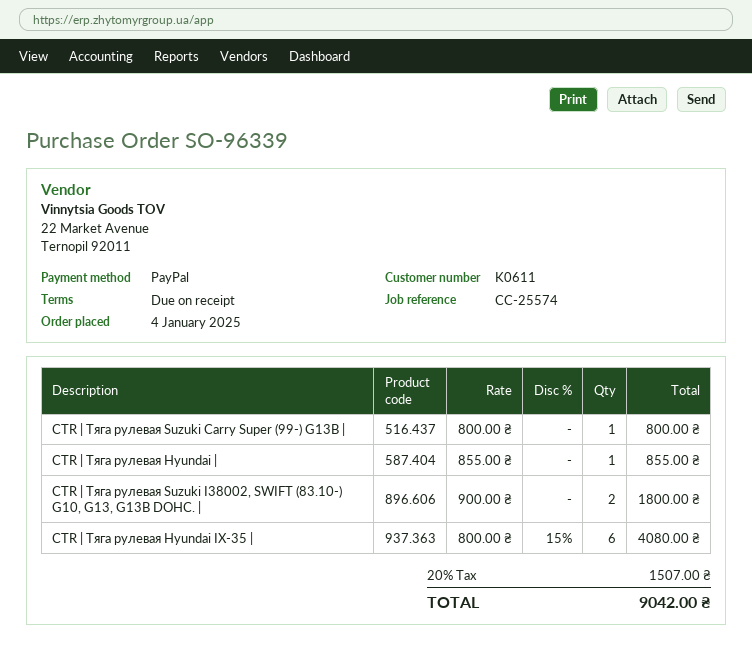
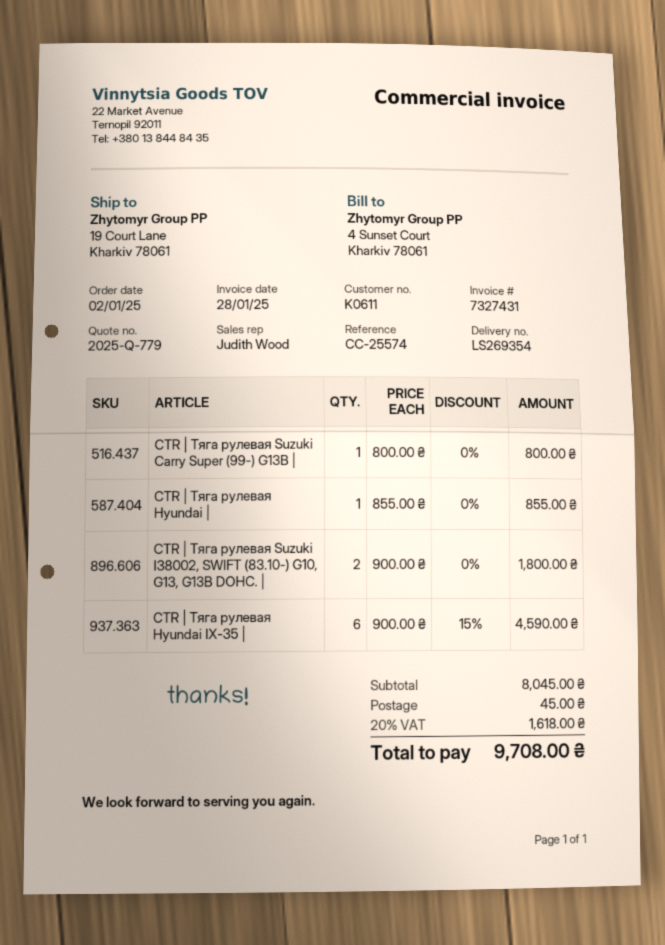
order date: 2025-01-04 -> 2025-01-02
CTR | Тяга рулевая Hyundai IX-35 |: 6 x 800.00 - 15% = 4080.00 -> 6 x 900.00 - 15% = 4590.00
shipping: none -> 45.00
tax: 20% = 1507.00 -> 20% = 1618.00
total: 9042.00 -> 9708.00

